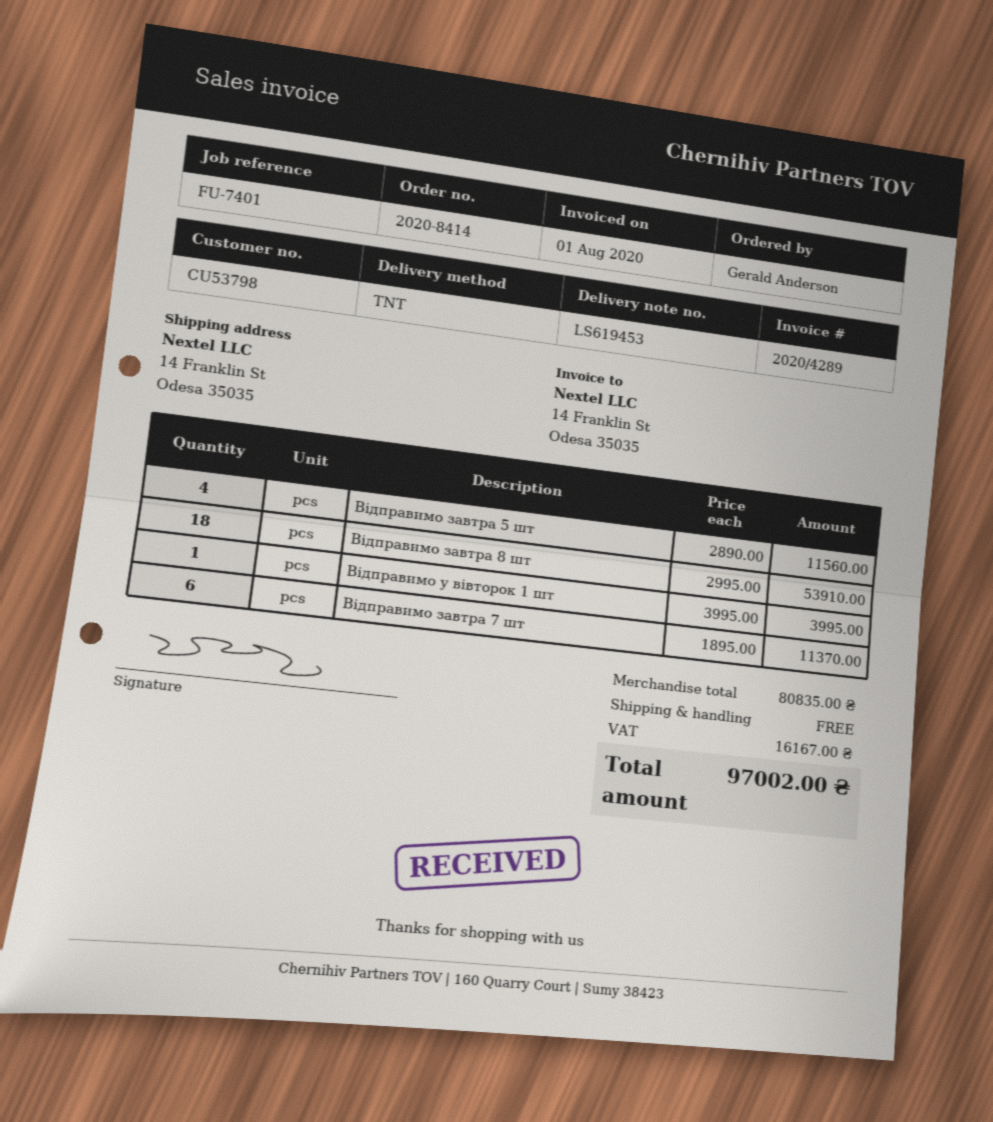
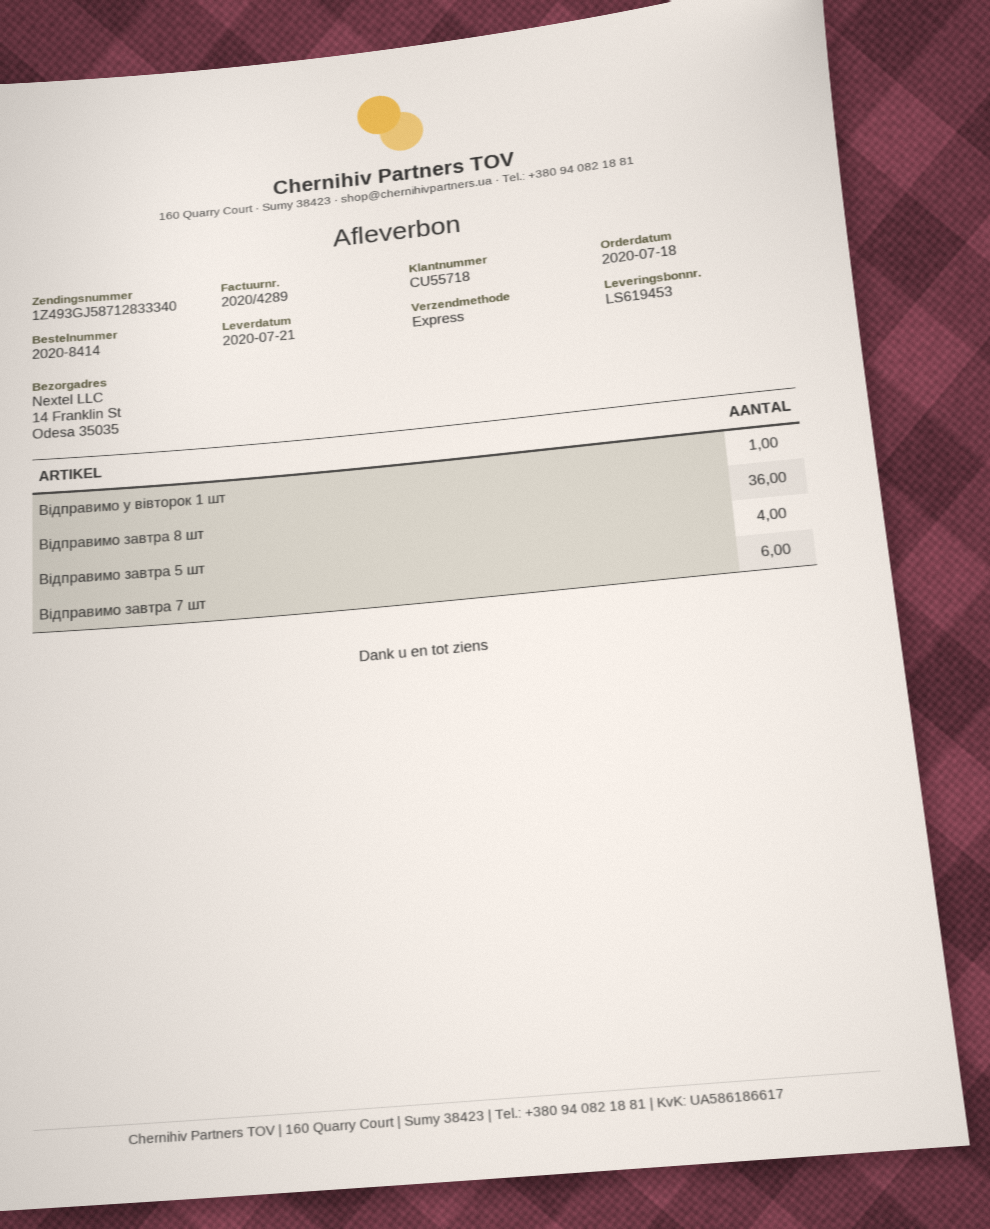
customer number: CU53798 -> CU55718
shipping method: TNT -> express
Відправимо завтра 8 шт: 18 -> 36

